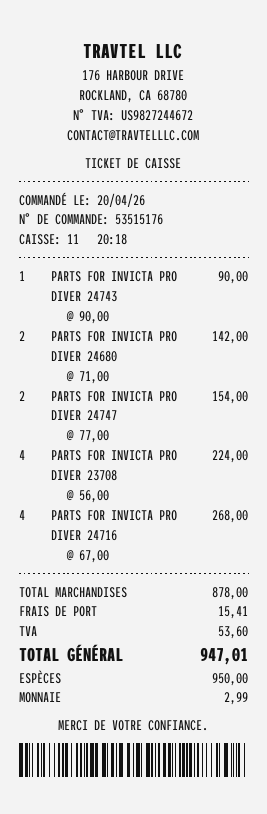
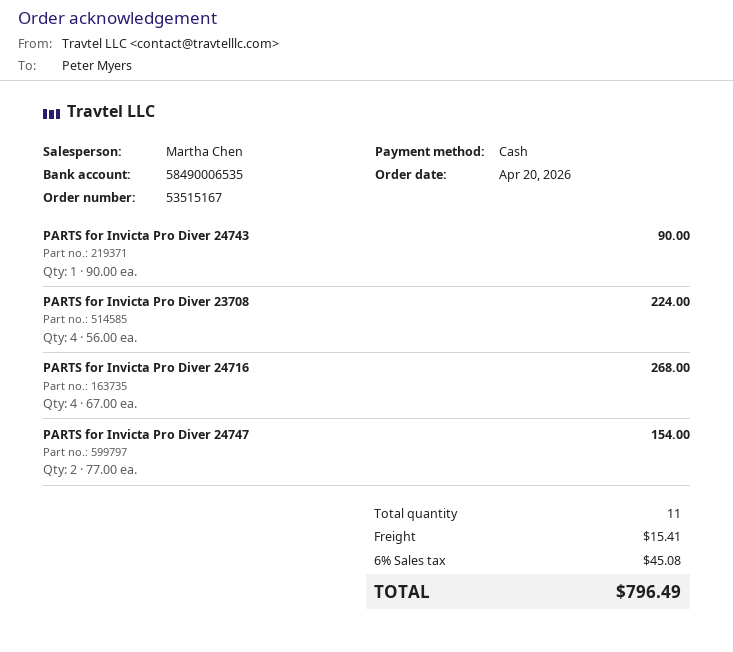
order number: 53515176 -> 53515167
PARTS FOR INVICTA PRO DIVER 24680: 2 x 71.00 = 142.00 -> none
tax: 53.60 -> 45.08
total: 947.01 -> 796.49

